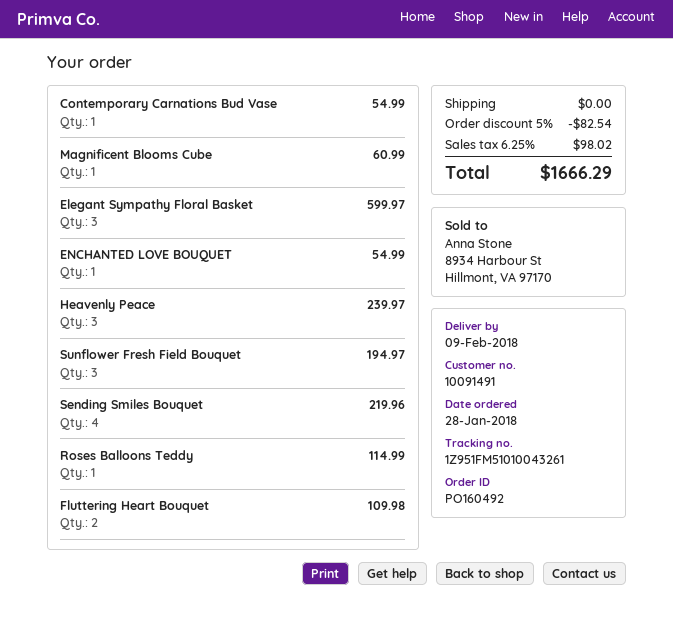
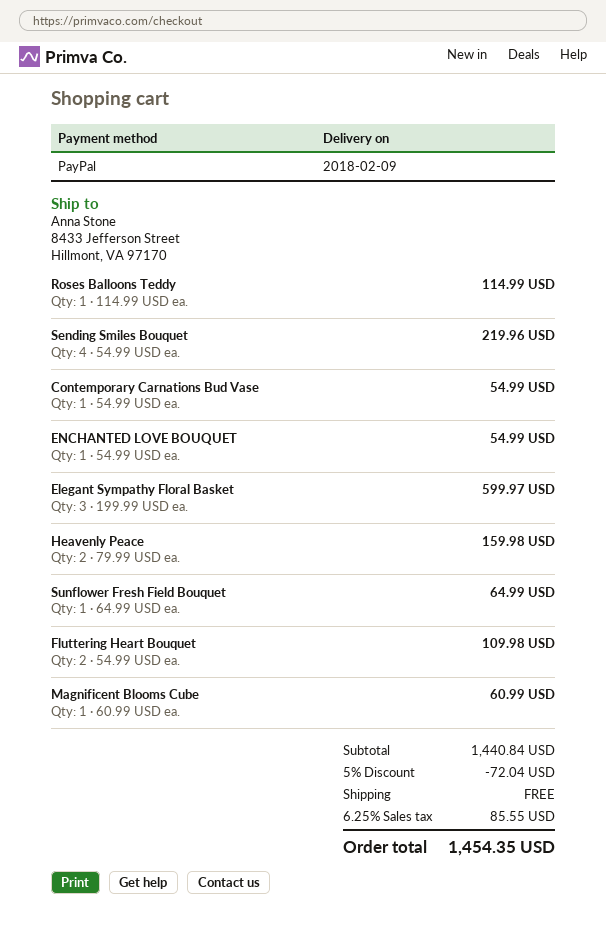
Heavenly Peace: 3 for 239.97 -> 2 for 159.98
Sunflower Fresh Field Bouquet: 3 for 194.97 -> 1 for 64.99
discount: 5% = 82.54 -> 5% = 72.04
tax: 6.25% = 98.02 -> 6.25% = 85.55
total: 1666.29 -> 1454.35

